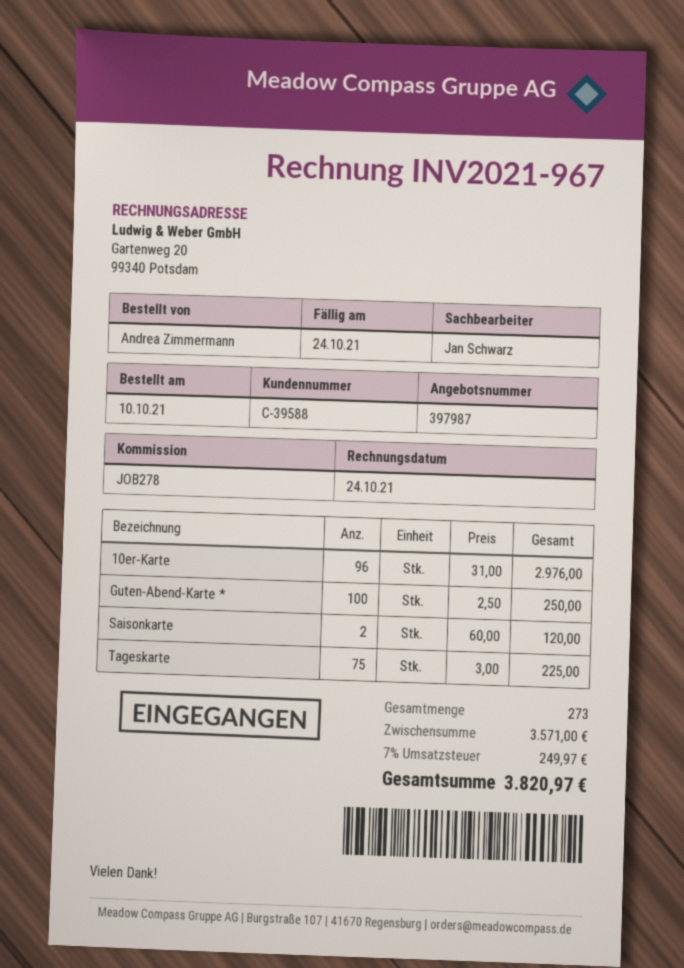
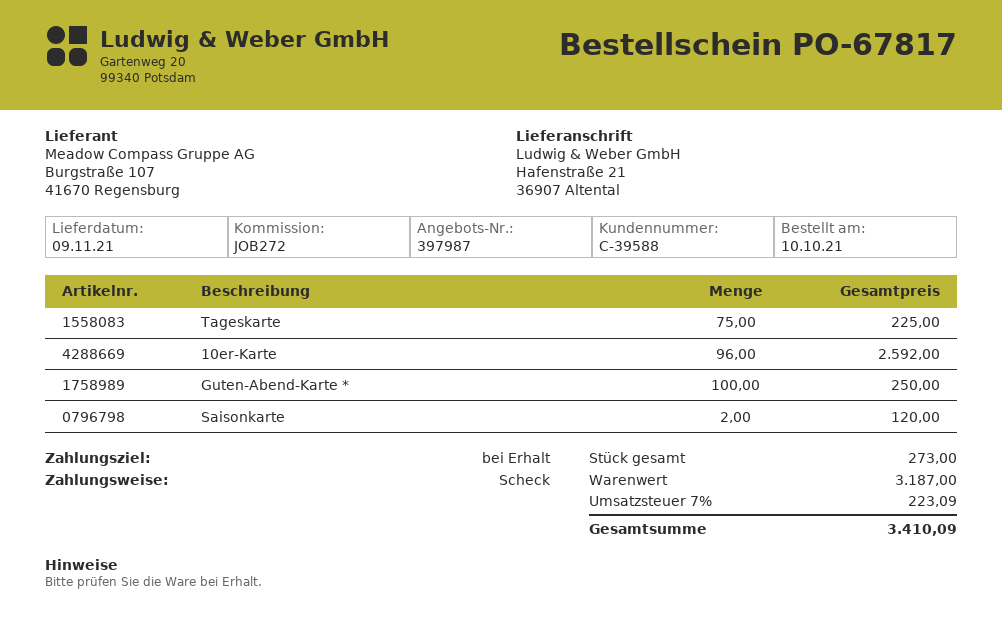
reference: JOB278 -> JOB272
10er-Karte: 96 for 2976.00 -> 96 for 2592.00
subtotal: 3571.00 -> 3187.00
tax: 7% = 249.97 -> 7% = 223.09
total: 3820.97 -> 3410.09

